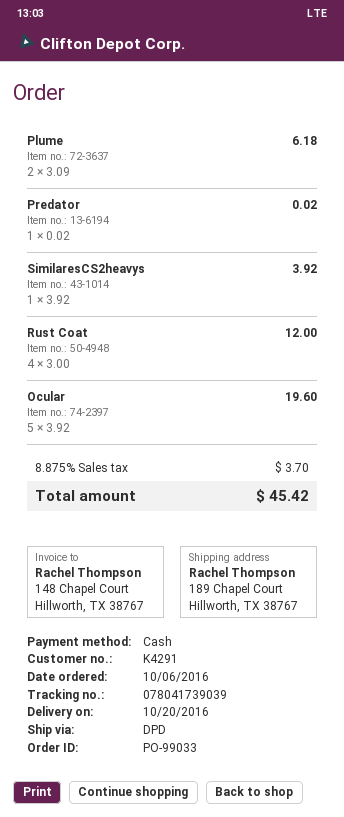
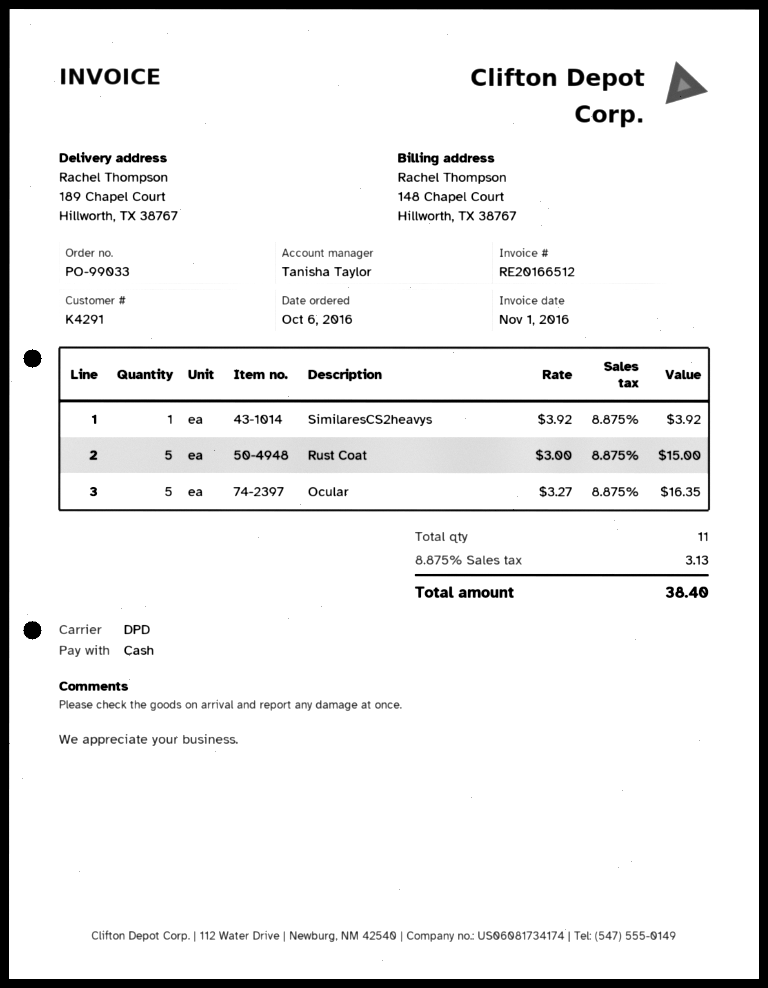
Plume: 2 x 3.09 = 6.18 -> none
Predator: 1 x 0.02 = 0.02 -> none
Rust Coat: 4 x 3.00 = 12.00 -> 5 x 3.00 = 15.00
Ocular: 5 x 3.92 = 19.60 -> 5 x 3.27 = 16.35
tax: 8.875% = 3.70 -> 8.875% = 3.13
total: 45.42 -> 38.40

